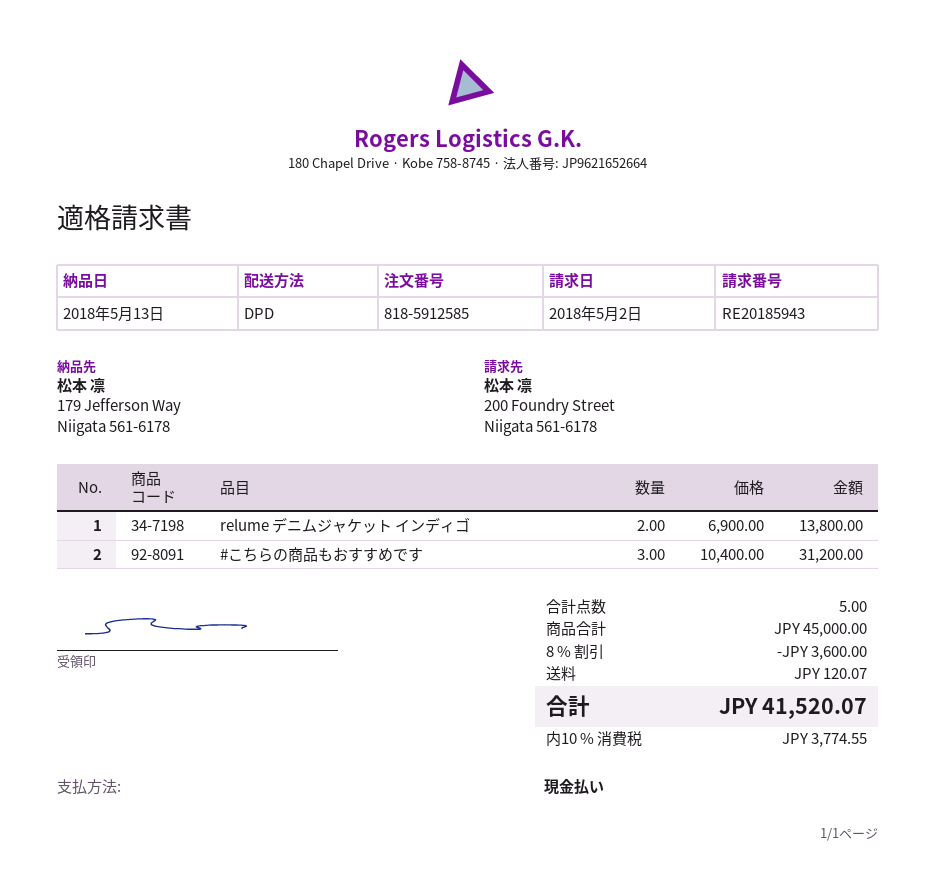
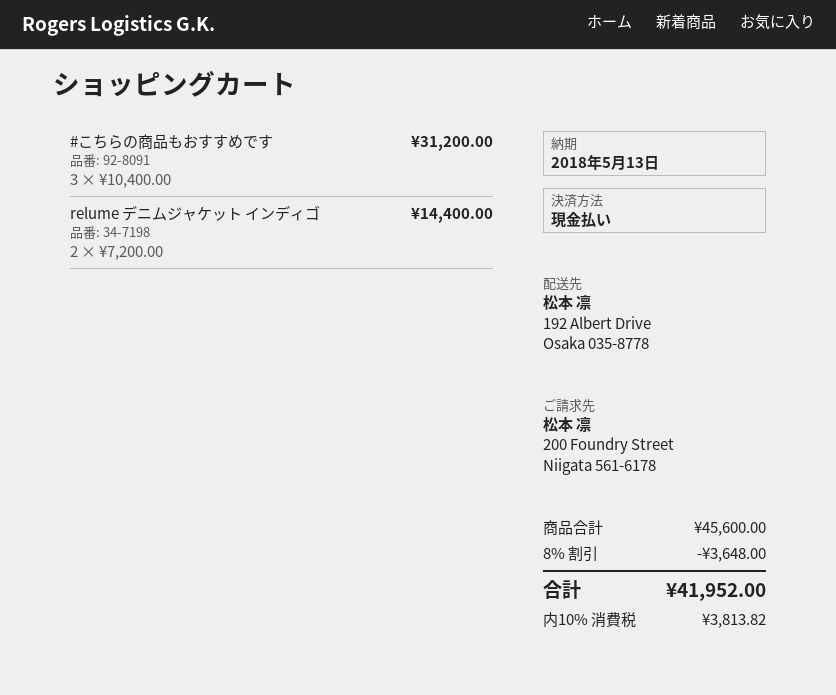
ship to: 179 Jefferson Way, Niigata 561-6178 -> 192 Albert Drive, Osaka 035-8778
relume デニムジャケット インディゴ: 2 x 6900.00 = 13800.00 -> 2 x 7200.00 = 14400.00
subtotal: 45000.00 -> 45600.00
discount: 8% = 3600.00 -> 8% = 3648.00
shipping: 120.07 -> none
tax: 10% = 3774.55 -> 10% = 3813.82
total: 41520.07 -> 41952.00

